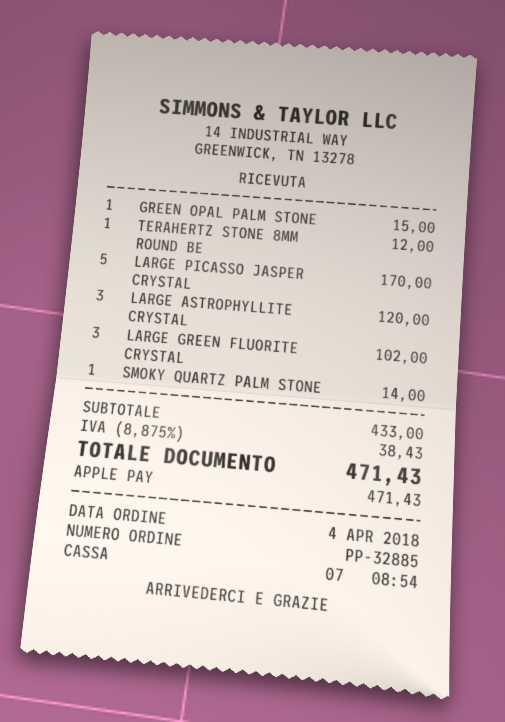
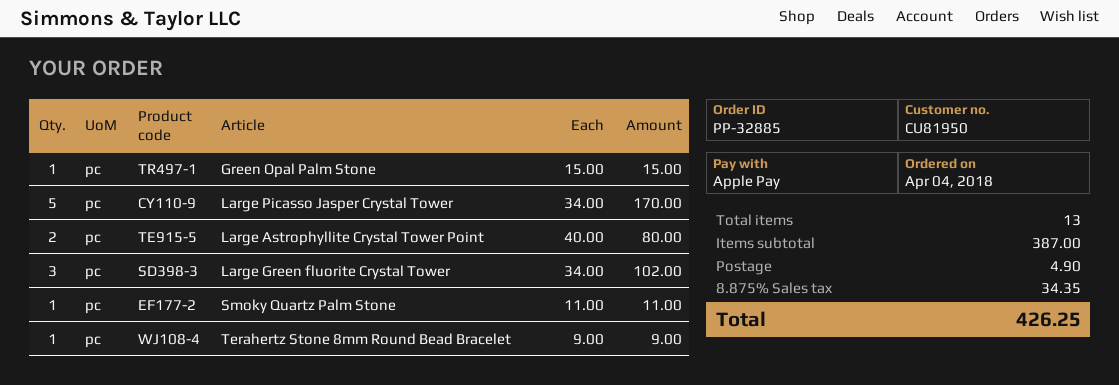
TERAHERTZ STONE 8MM ROUND BE: 1 for 12.00 -> 1 for 9.00
LARGE ASTROPHYLLITE CRYSTAL: 3 for 120.00 -> 2 for 80.00
SMOKY QUARTZ PALM STONE: 1 for 14.00 -> 1 for 11.00
subtotal: 433.00 -> 387.00
shipping: none -> 4.90
tax: 8.875% = 38.43 -> 8.875% = 34.35
total: 471.43 -> 426.25

